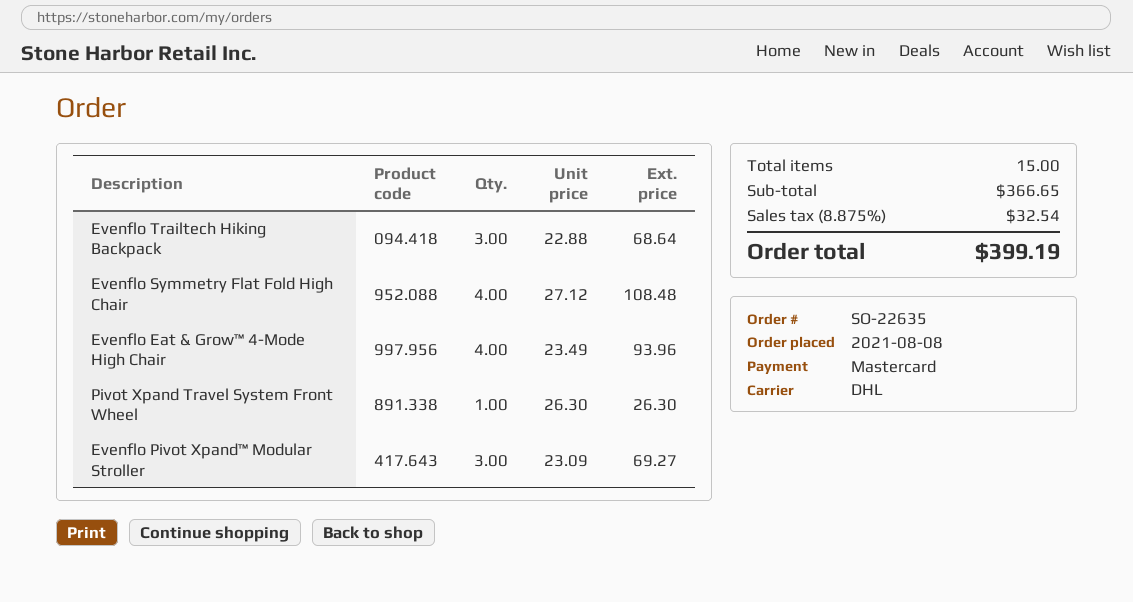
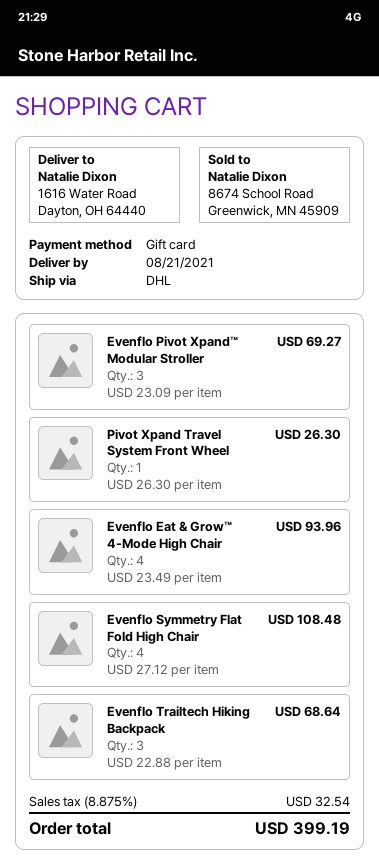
payment method: Mastercard -> gift card

